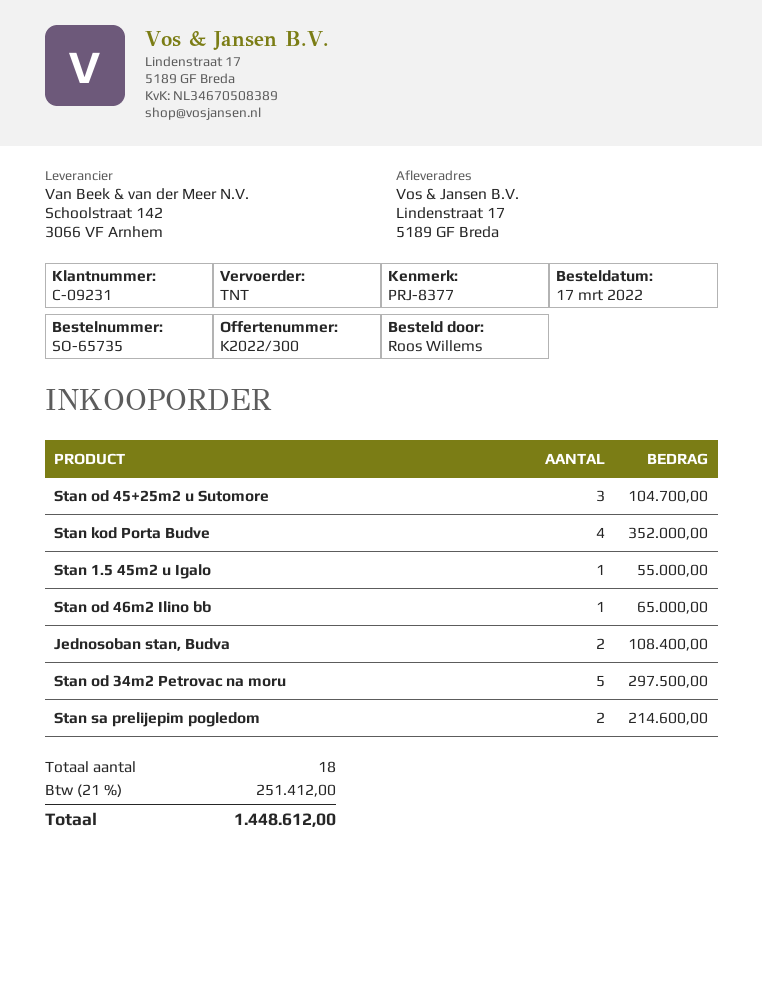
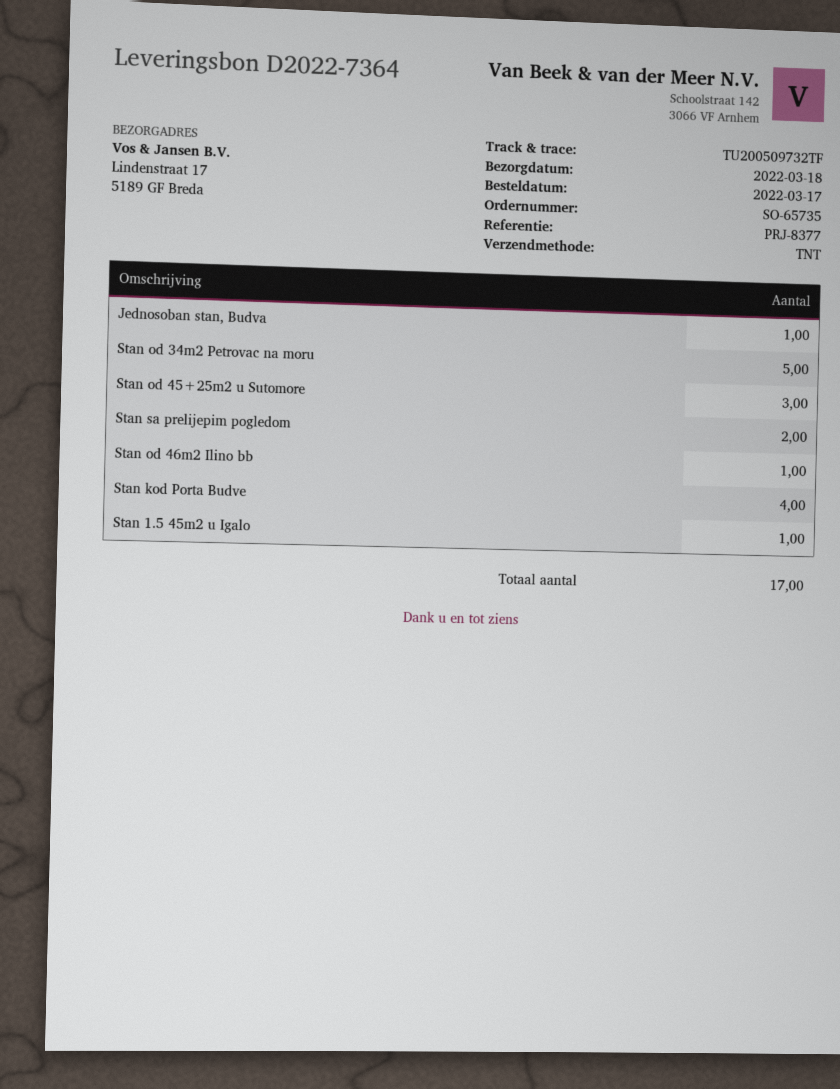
Jednosoban stan, Budva: 2 -> 1
total quantity: 18 -> 17

